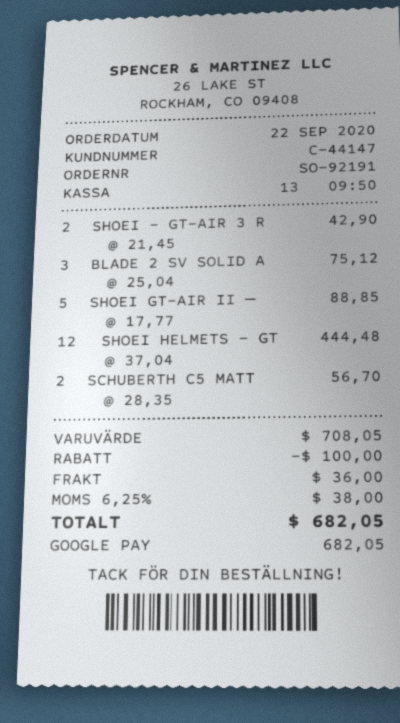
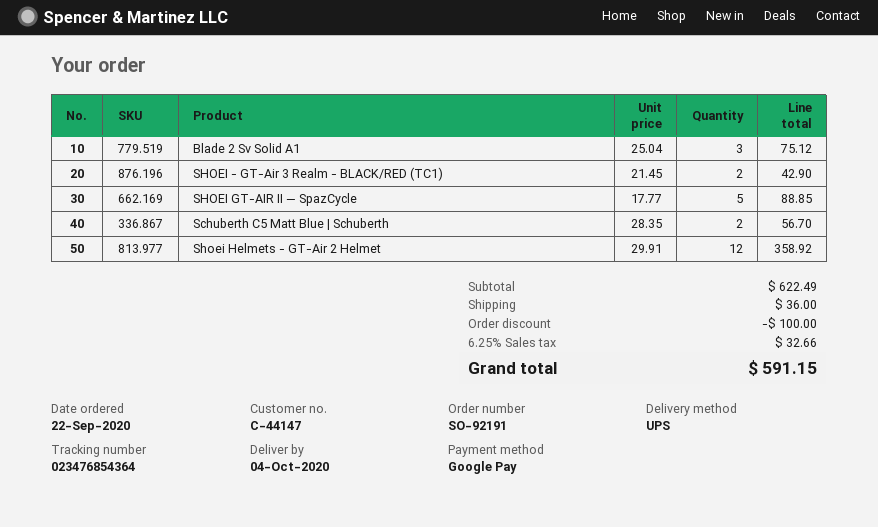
SHOEI HELMETS - GT: 12 x 37.04 = 444.48 -> 12 x 29.91 = 358.92
subtotal: 708.05 -> 622.49
tax: 6.25% = 38.00 -> 6.25% = 32.66
total: 682.05 -> 591.15

